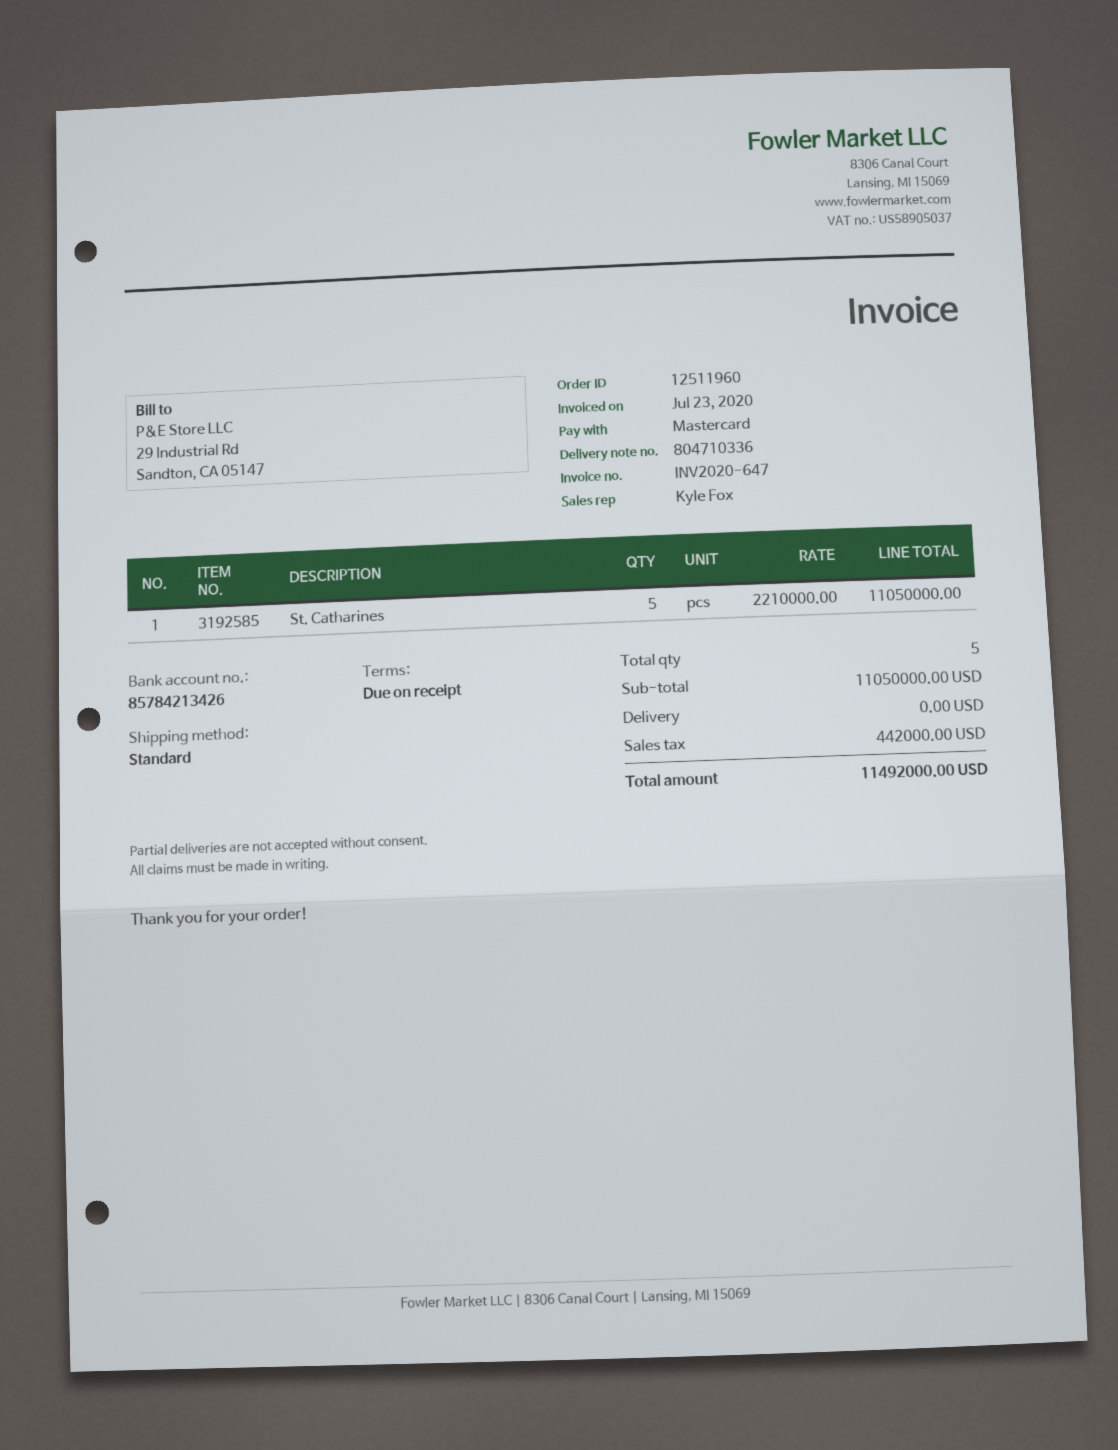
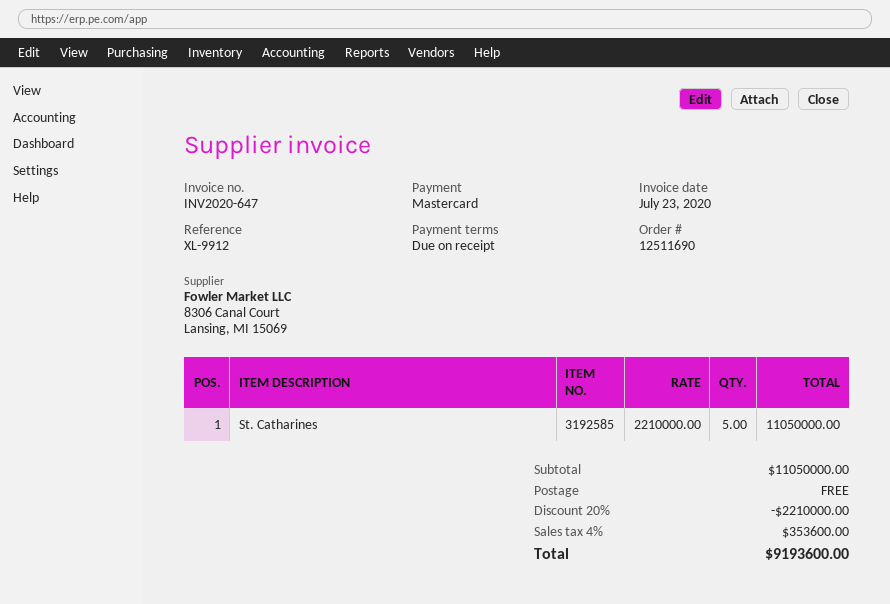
order number: 12511960 -> 12511690
discount: none -> 20% = 2210000.00
tax: 442000.00 -> 353600.00
total: 11492000.00 -> 9193600.00

